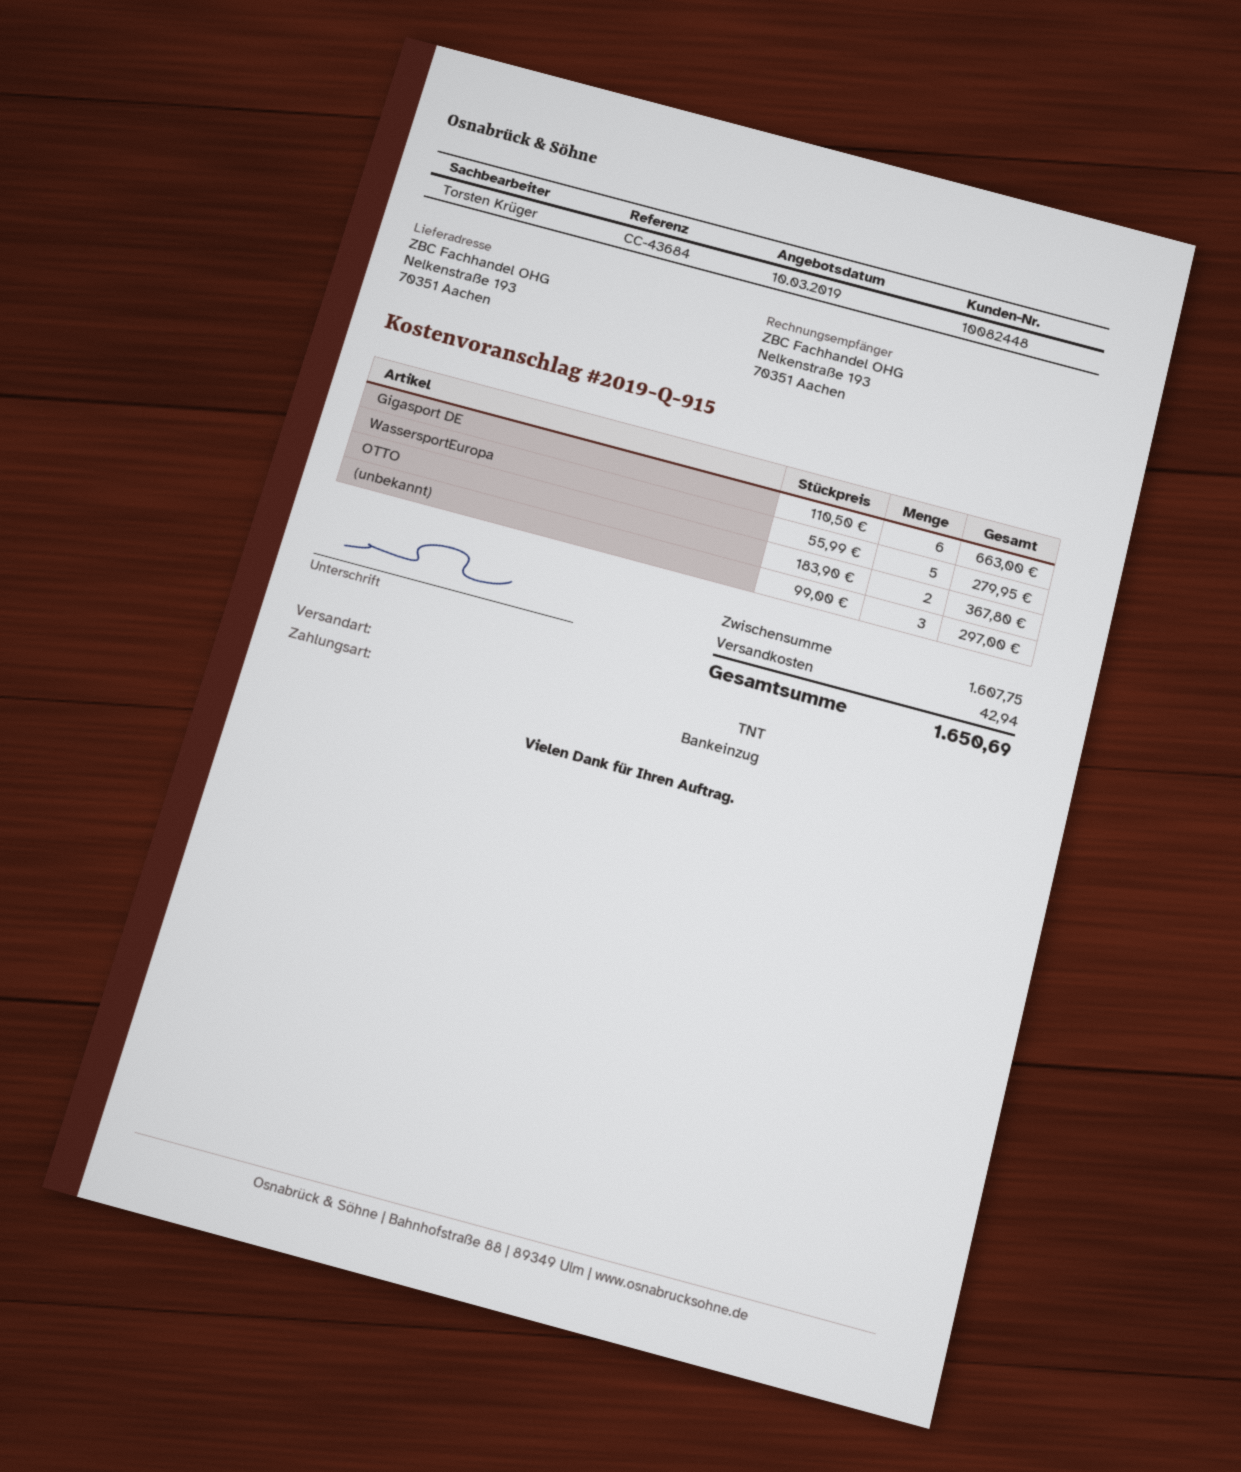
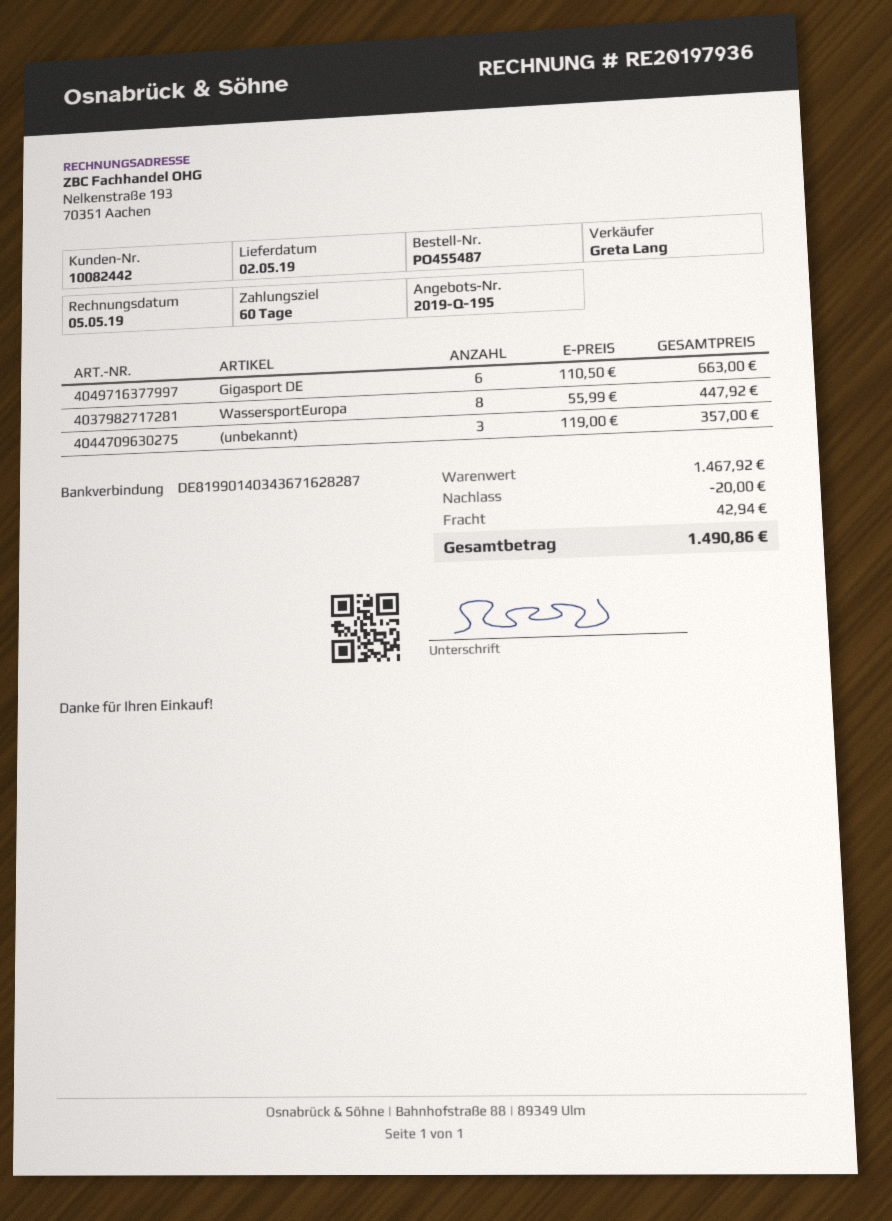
quote number: 2019-Q-915 -> 2019-Q-195
customer number: 10082448 -> 10082442
sales rep: Torsten Krüger -> Greta Lang
WassersportEuropa: 5 x 55.99 = 279.95 -> 8 x 55.99 = 447.92
OTTO: 2 x 183.90 = 367.80 -> none
(unbekannt): 3 x 99.00 = 297.00 -> 3 x 119.00 = 357.00
subtotal: 1607.75 -> 1467.92
discount: none -> 20.00
total: 1650.69 -> 1490.86

